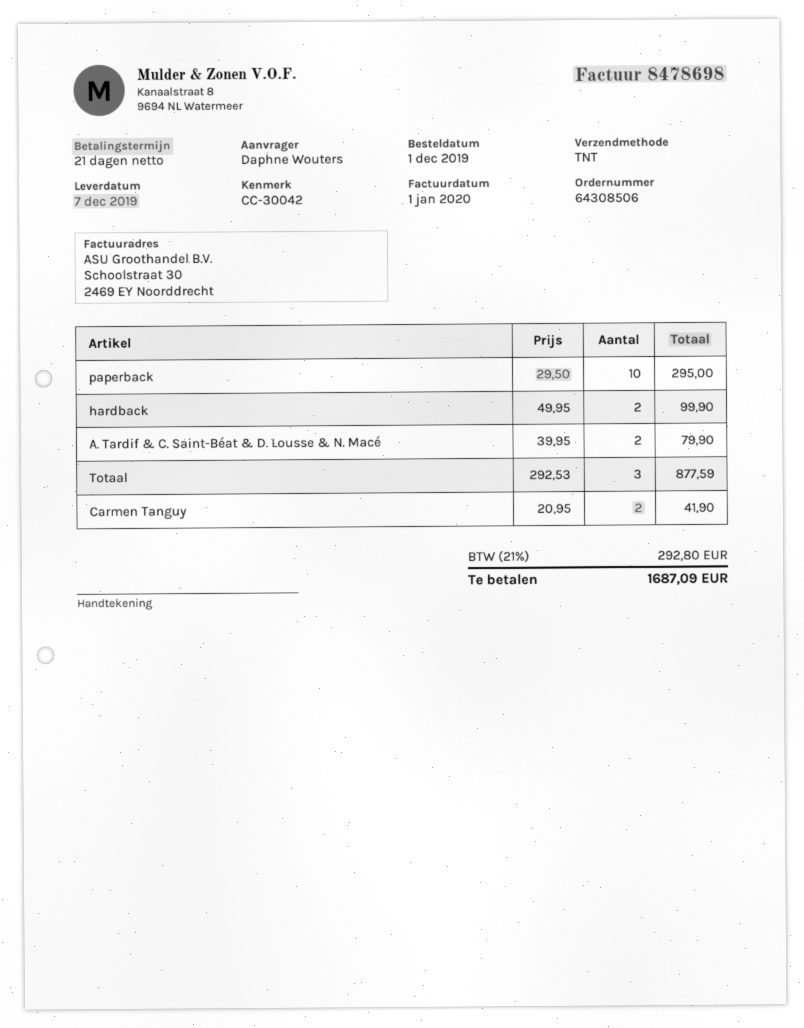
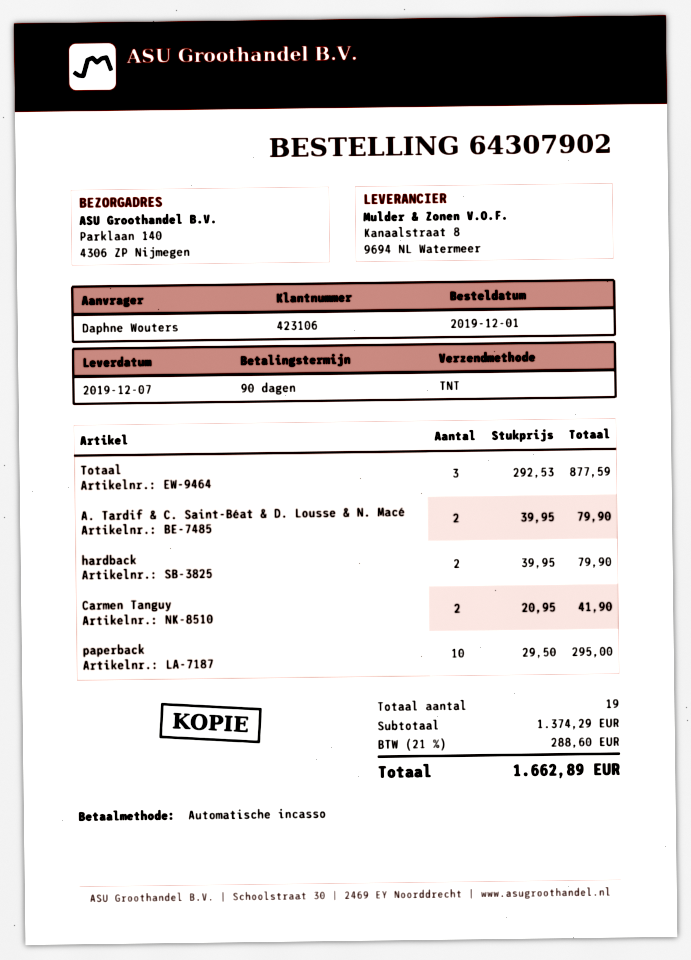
order number: 64308506 -> 64307902
payment terms: 21 days -> 90 days
hardback: 2 x 49.95 = 99.90 -> 2 x 39.95 = 79.90
tax: 21% = 292.80 -> 21% = 288.60
total: 1687.09 -> 1662.89

